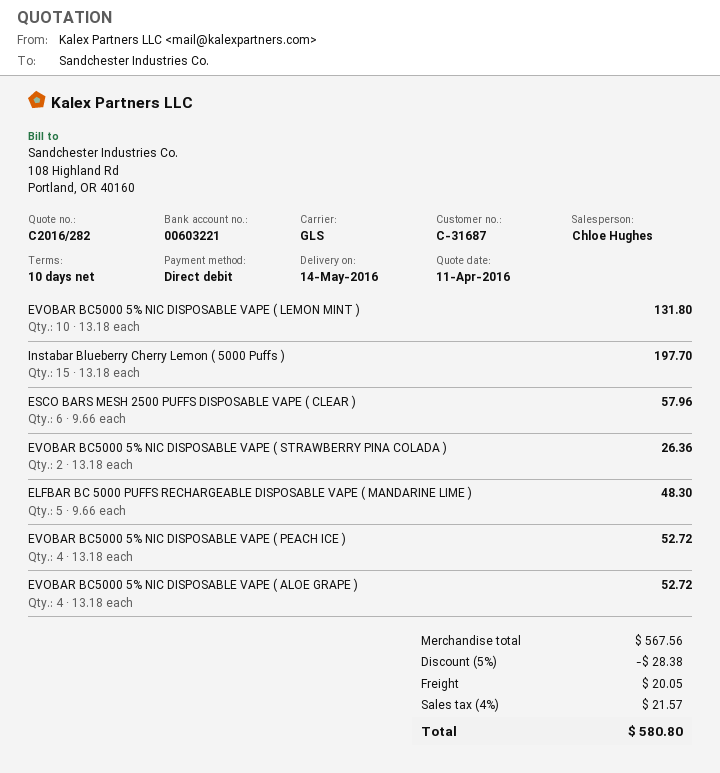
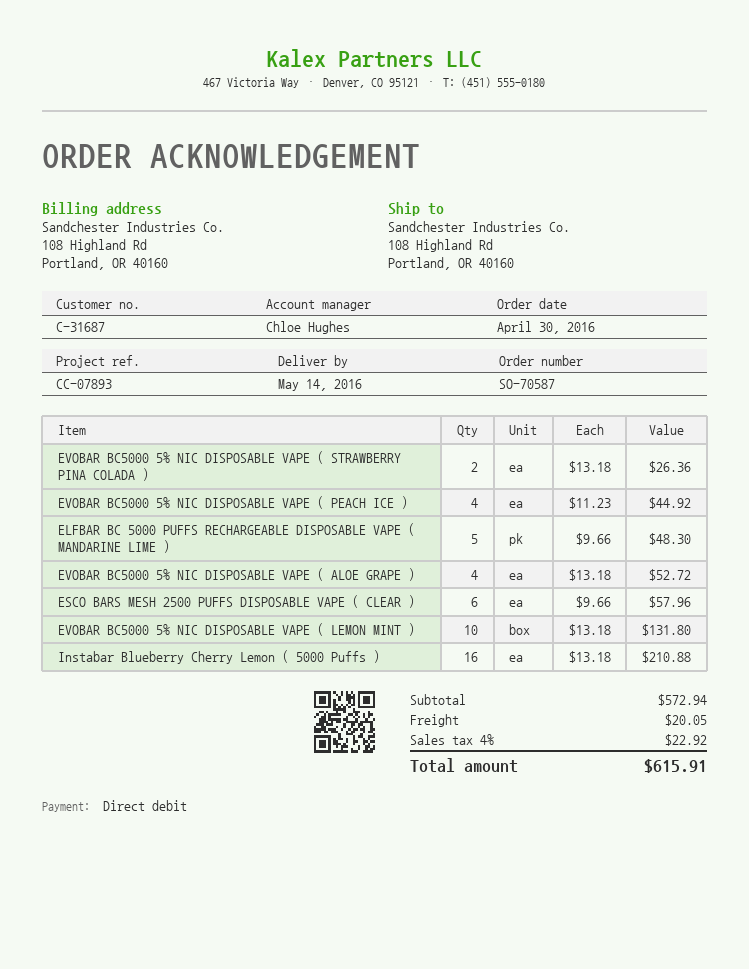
Instabar Blueberry Cherry Lemon ( 5000 Puffs ): 15 x 13.18 = 197.70 -> 16 x 13.18 = 210.88
EVOBAR BC5000 5% NIC DISPOSABLE VAPE ( PEACH ICE ): 4 x 13.18 = 52.72 -> 4 x 11.23 = 44.92
subtotal: 567.56 -> 572.94
discount: 5% = 28.38 -> none
tax: 4% = 21.57 -> 4% = 22.92
total: 580.80 -> 615.91

